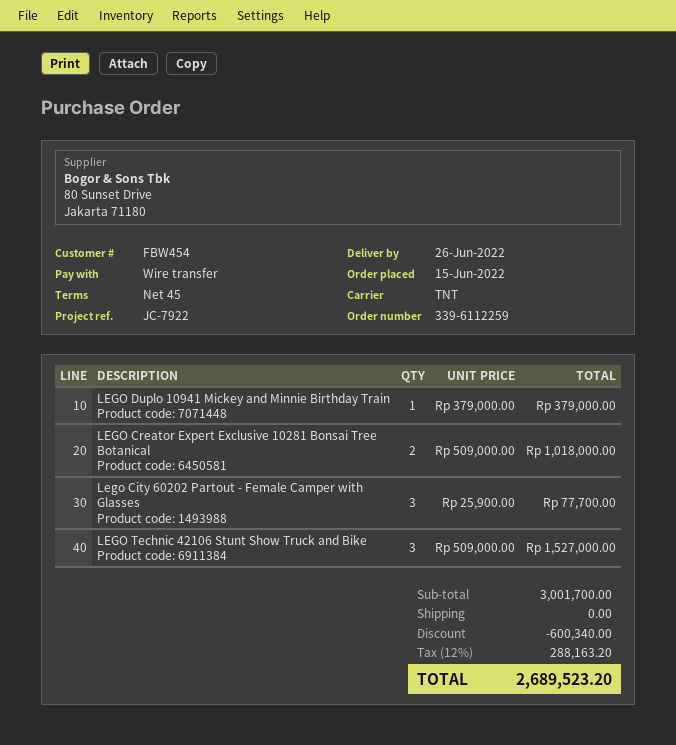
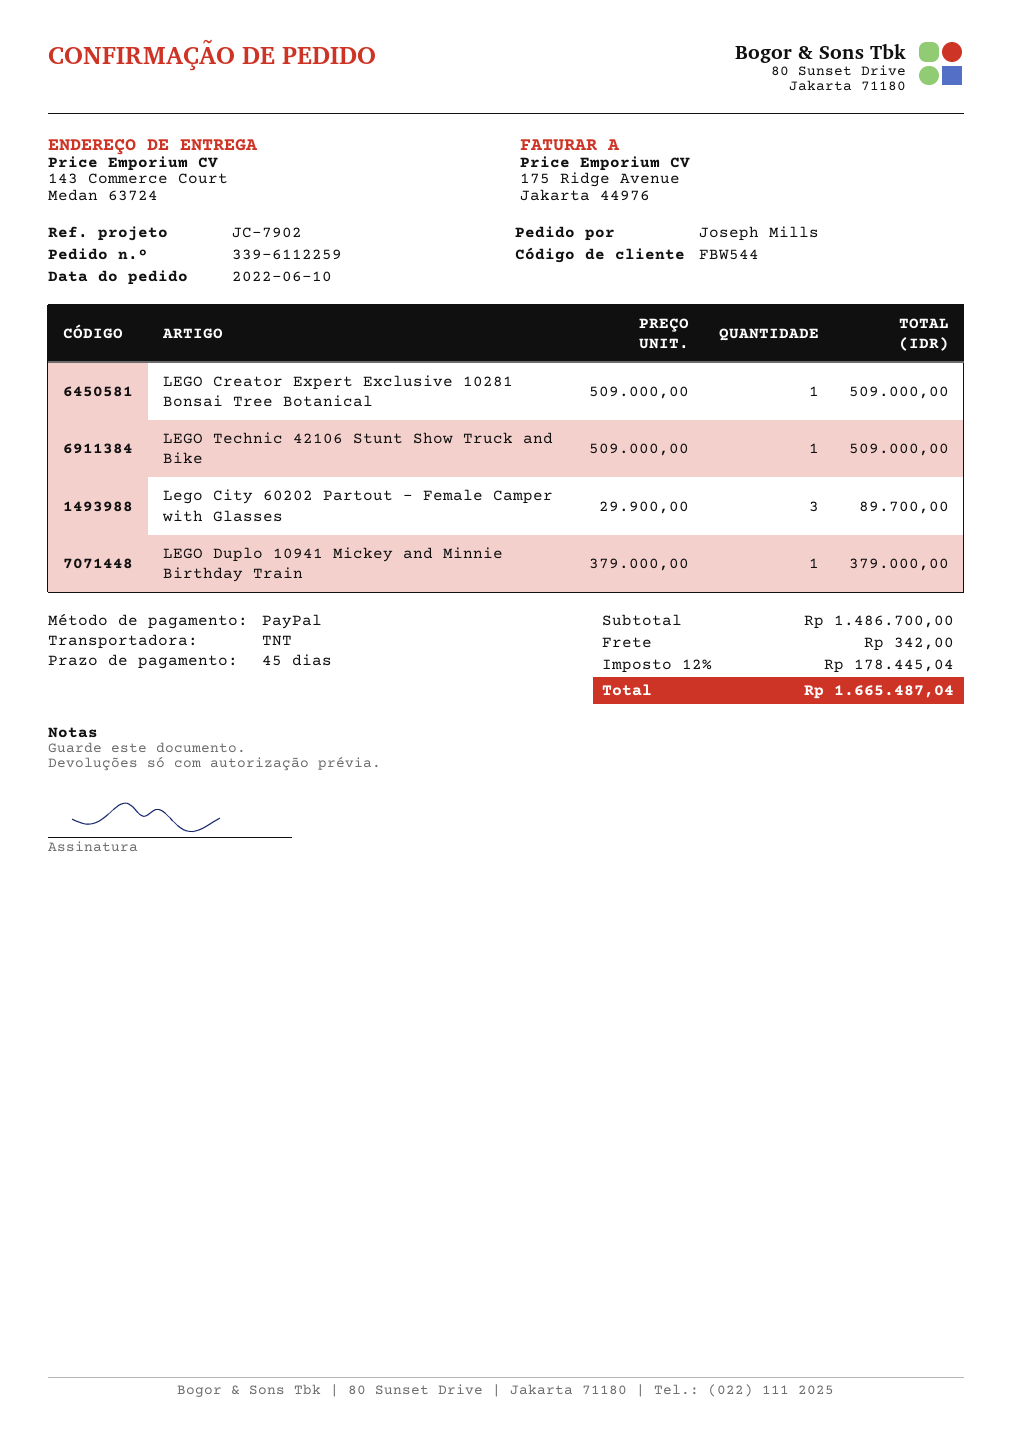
order date: 2022-06-15 -> 2022-06-10
customer number: FBW454 -> FBW544
reference: JC-7922 -> JC-7902
payment method: bank transfer -> PayPal
LEGO Creator Expert Exclusive 10281 Bonsai Tree Botanical: 2 x 509000.00 = 1018000.00 -> 1 x 509000.00 = 509000.00
Lego City 60202 Partout - Female Camper with Glasses: 3 x 25900.00 = 77700.00 -> 3 x 29900.00 = 89700.00
LEGO Technic 42106 Stunt Show Truck and Bike: 3 x 509000.00 = 1527000.00 -> 1 x 509000.00 = 509000.00
subtotal: 3001700.00 -> 1486700.00
discount: 600340.00 -> none
shipping: 0.00 -> 342.00
tax: 12% = 288163.20 -> 12% = 178445.04
total: 2689523.20 -> 1665487.04

